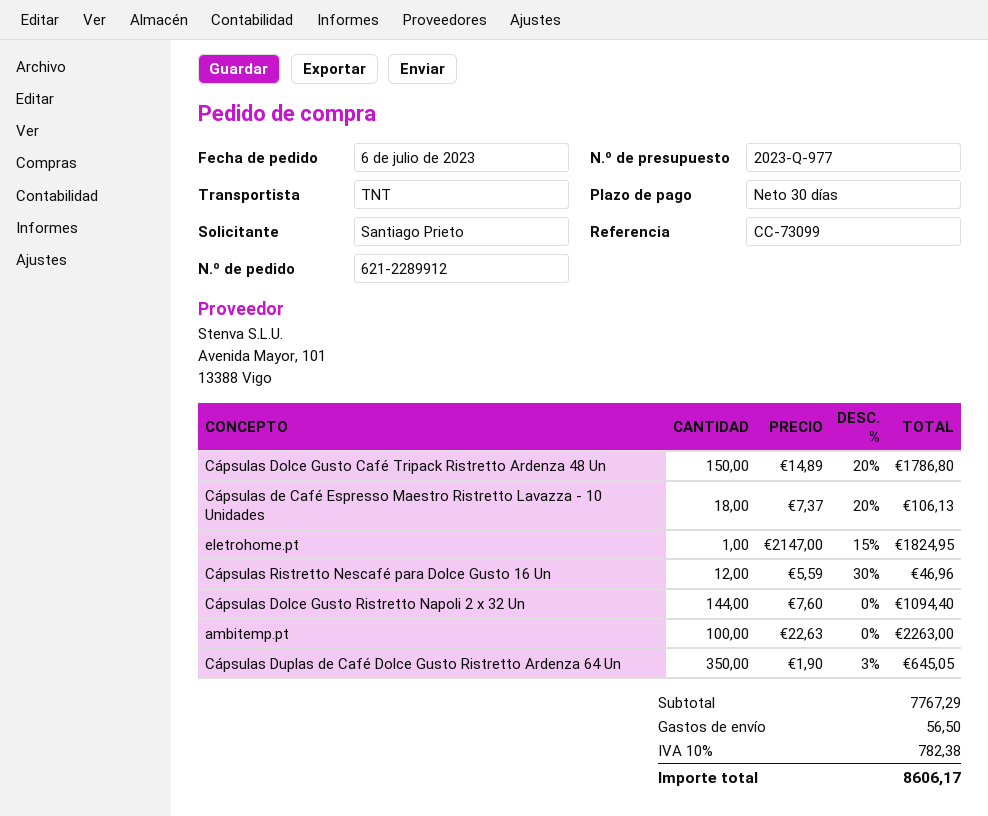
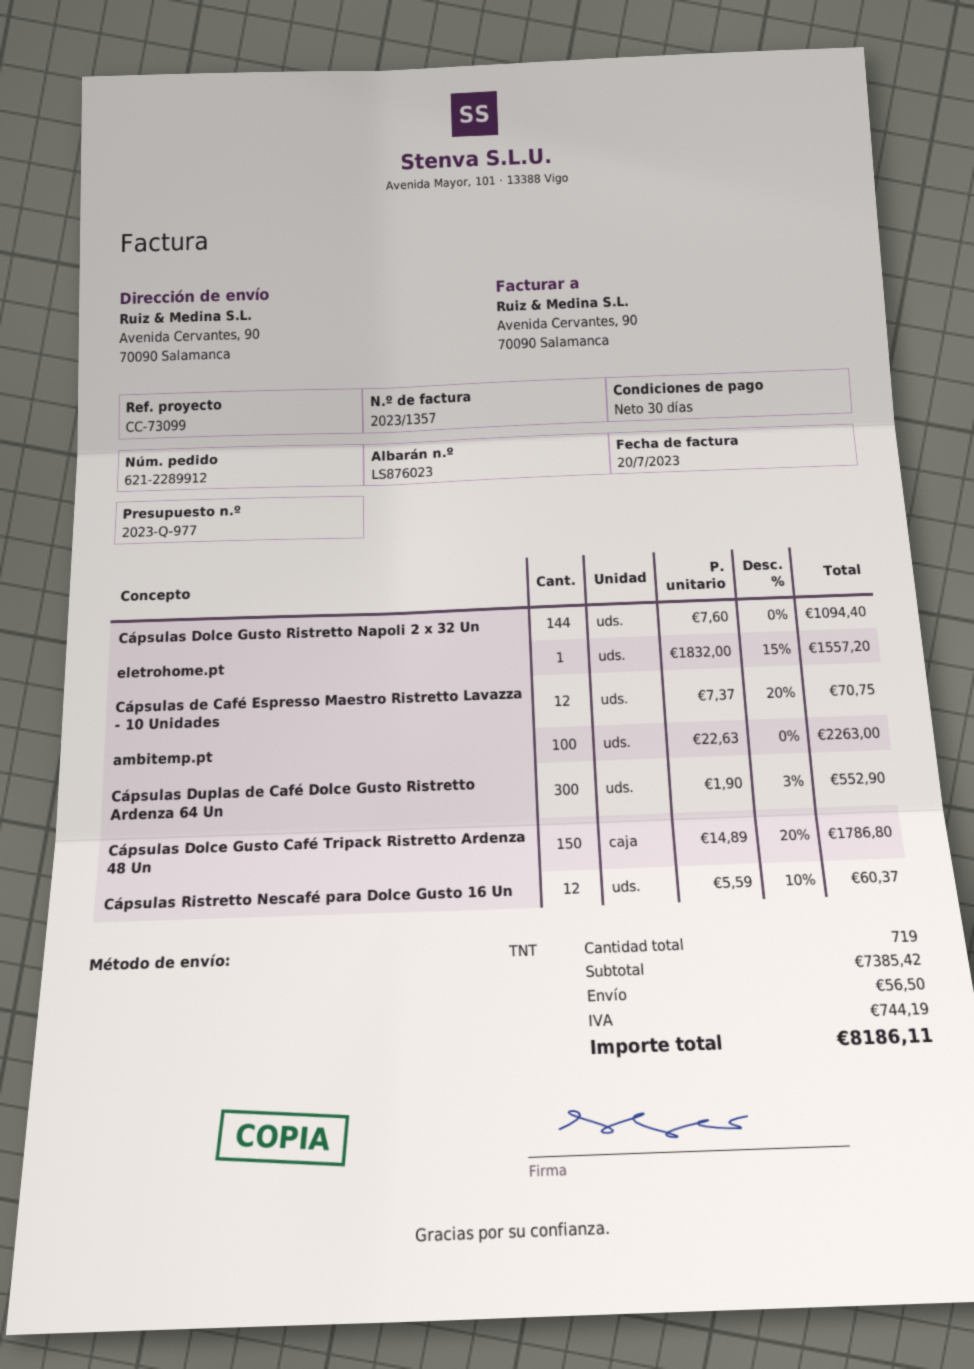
Cápsulas de Café Espresso Maestro Ristretto Lavazza - 10 Unidades: 18 x 7.37 - 20% = 106.13 -> 12 x 7.37 - 20% = 70.75
eletrohome.pt: 1 x 2147.00 - 15% = 1824.95 -> 1 x 1832.00 - 15% = 1557.20
Cápsulas Ristretto Nescafé para Dolce Gusto 16 Un: 12 x 5.59 - 30% = 46.96 -> 12 x 5.59 - 10% = 60.37
Cápsulas Duplas de Café Dolce Gusto Ristretto Ardenza 64 Un: 350 x 1.90 - 3% = 645.05 -> 300 x 1.90 - 3% = 552.90
subtotal: 7767.29 -> 7385.42
tax: 782.38 -> 744.19
total: 8606.17 -> 8186.11

